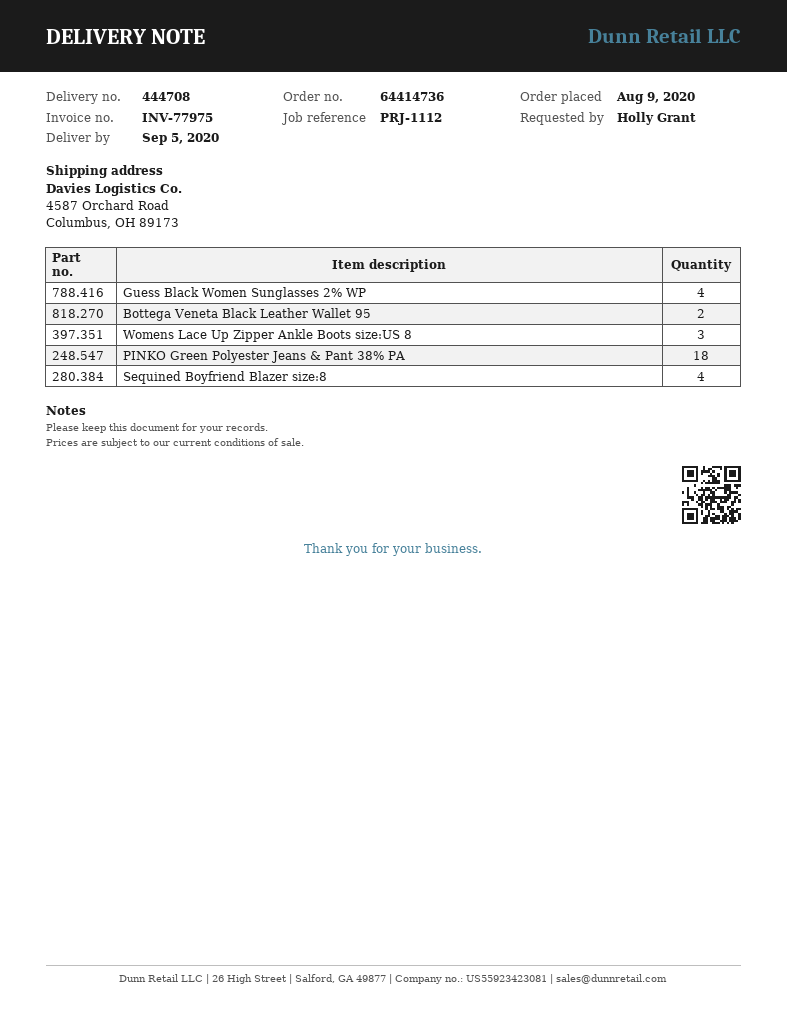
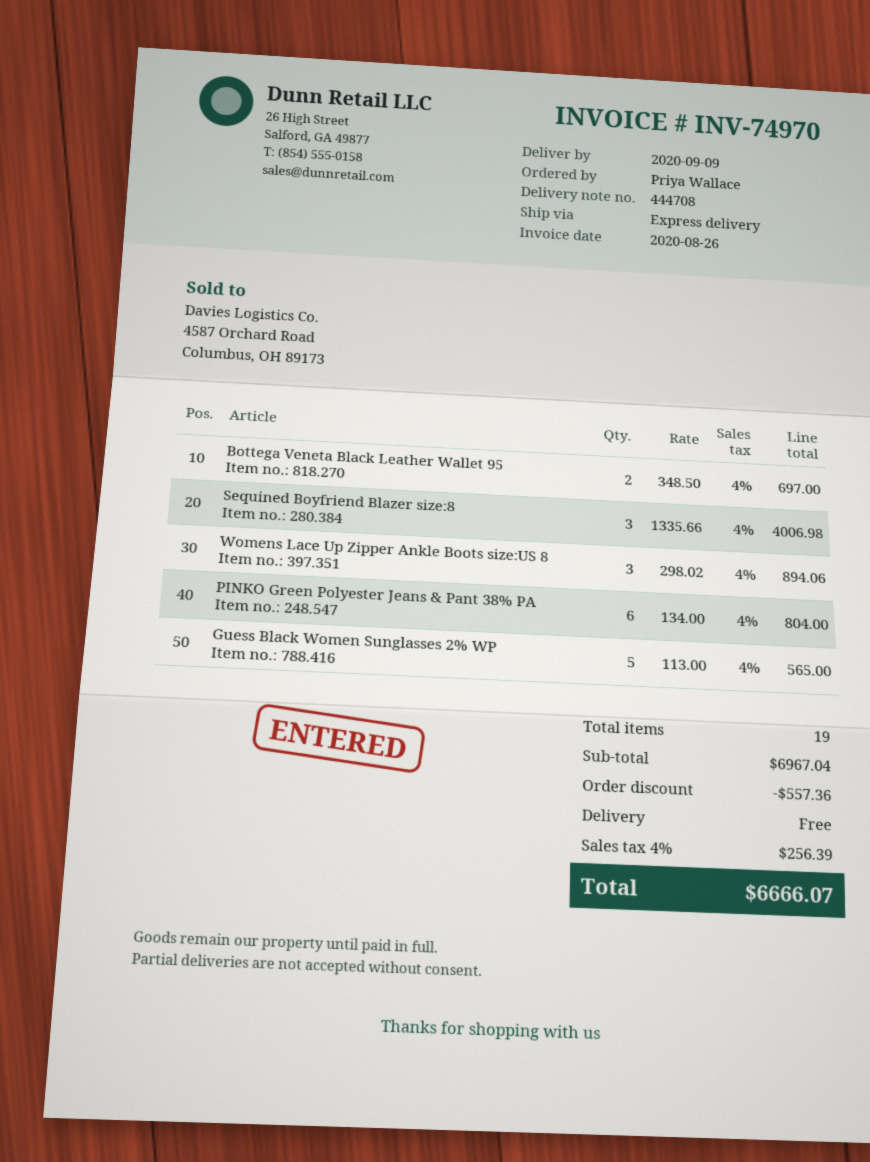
delivery date: 2020-09-05 -> 2020-09-09
invoice number: INV-77975 -> INV-74970
ordered by: Holly Grant -> Priya Wallace
Guess Black Women Sunglasses 2% WP: 4 -> 5
PINKO Green Polyester Jeans & Pant 38% PA: 18 -> 6
Sequined Boyfriend Blazer size:8: 4 -> 3

